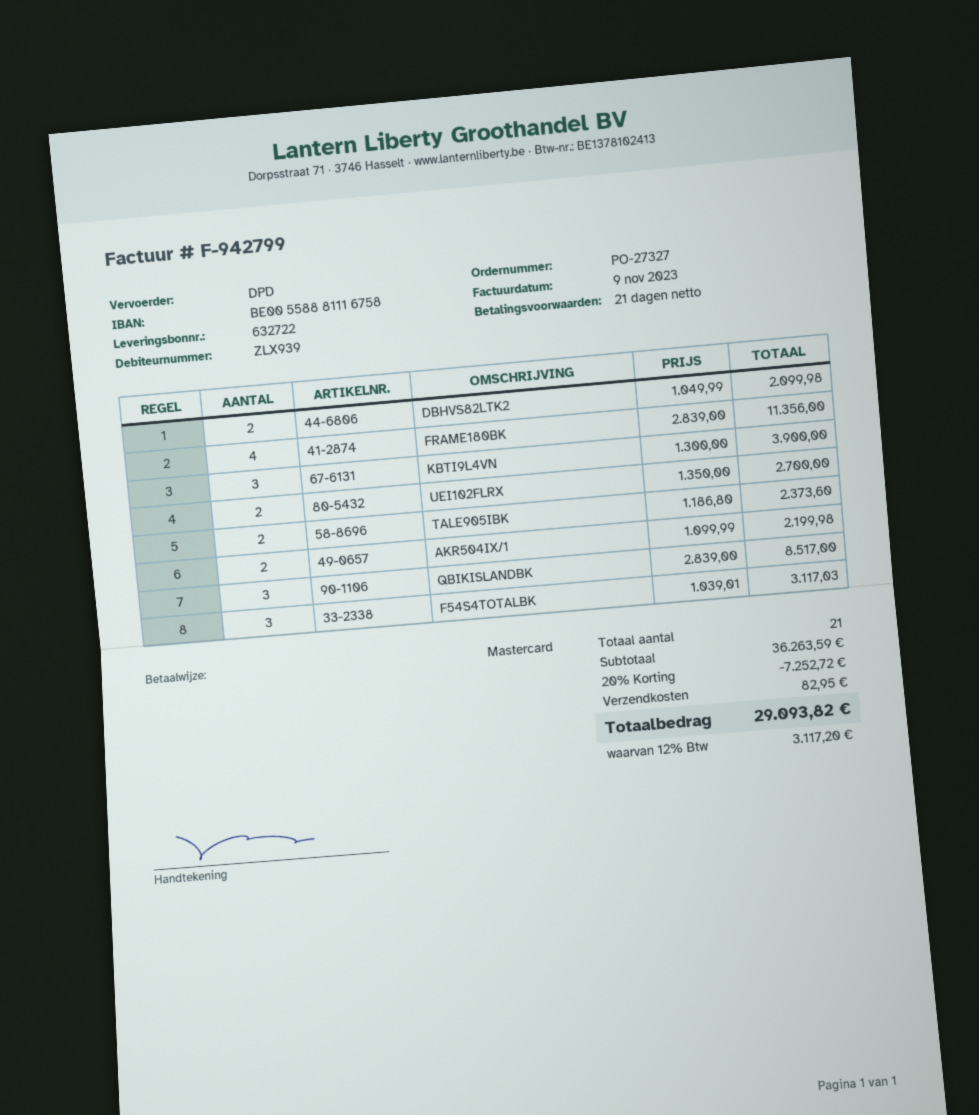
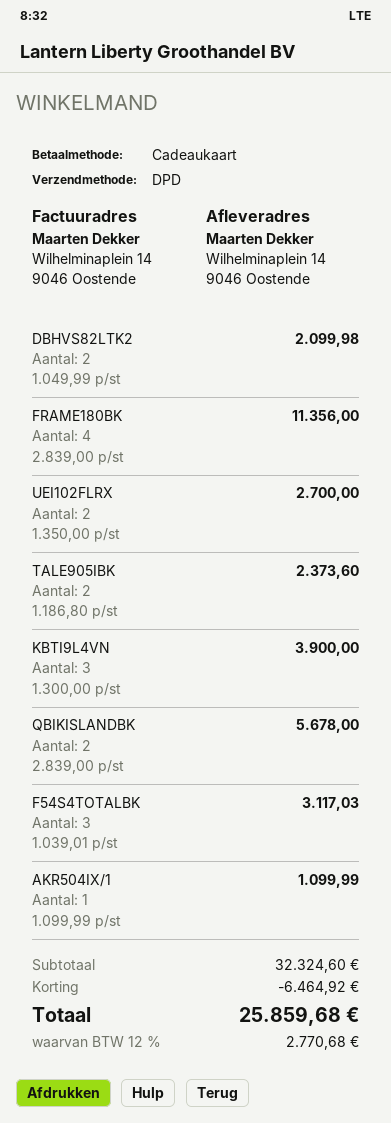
payment method: Mastercard -> gift card
AKR504IX/1: 2 x 1099.99 = 2199.98 -> 1 x 1099.99 = 1099.99
QBIKISLANDBK: 3 x 2839.00 = 8517.00 -> 2 x 2839.00 = 5678.00
subtotal: 36263.59 -> 32324.60
discount: 7252.72 -> 6464.92
shipping: 82.95 -> none
tax: 12% = 3117.20 -> 12% = 2770.68
total: 29093.82 -> 25859.68

